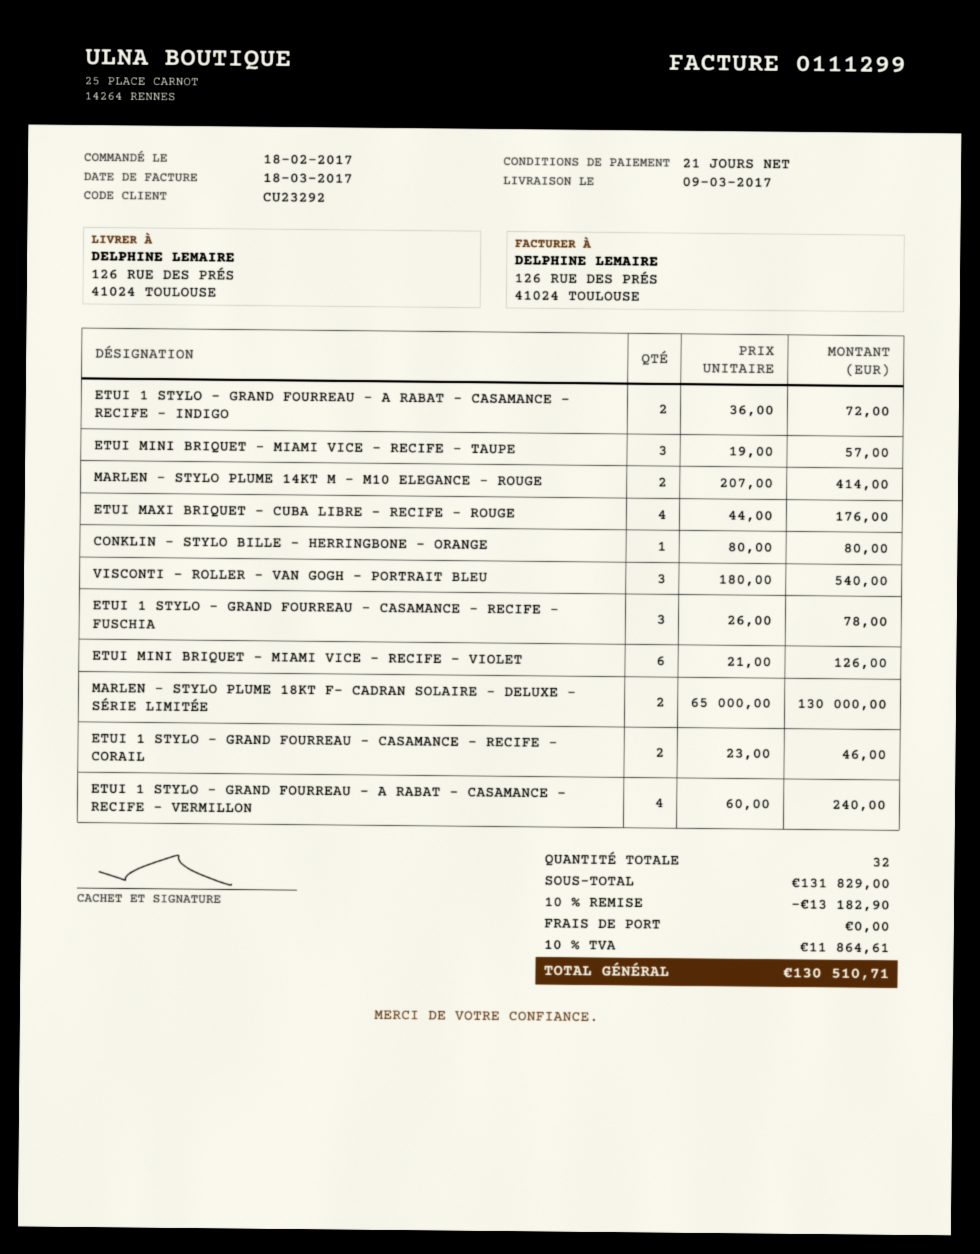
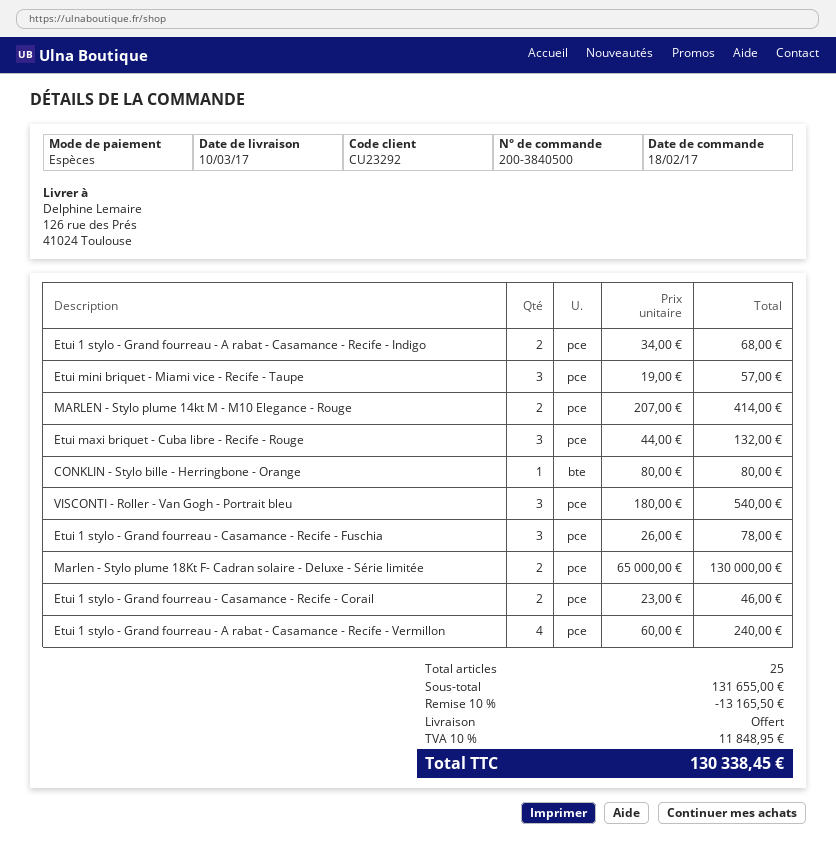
delivery date: 2017-03-09 -> 2017-03-10
ETUI 1 STYLO - GRAND FOURREAU - A RABAT - CASAMANCE - RECIFE - INDIGO: 2 x 36.00 = 72.00 -> 2 x 34.00 = 68.00
ETUI MAXI BRIQUET - CUBA LIBRE - RECIFE - ROUGE: 4 x 44.00 = 176.00 -> 3 x 44.00 = 132.00
ETUI MINI BRIQUET - MIAMI VICE - RECIFE - VIOLET: 6 x 21.00 = 126.00 -> none
total quantity: 32 -> 25
subtotal: 131829.00 -> 131655.00
discount: 10% = 13182.90 -> 10% = 13165.50
tax: 10% = 11864.61 -> 10% = 11848.95
total: 130510.71 -> 130338.45

